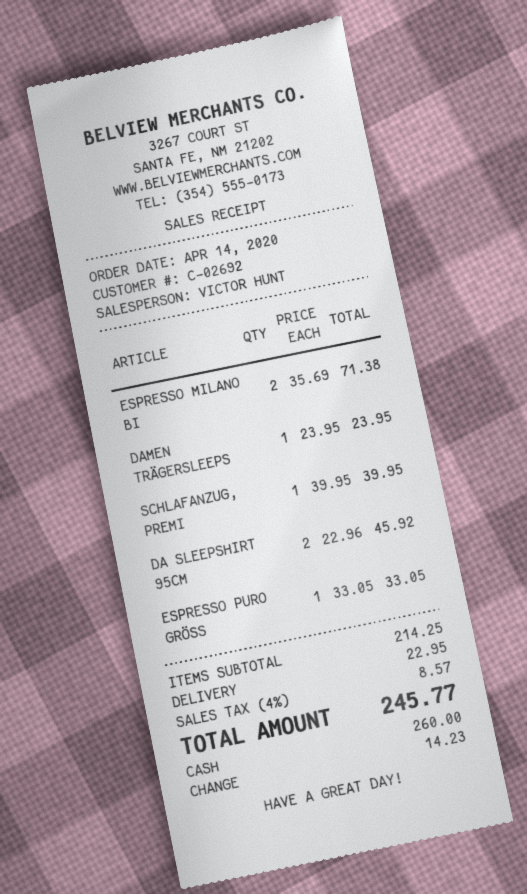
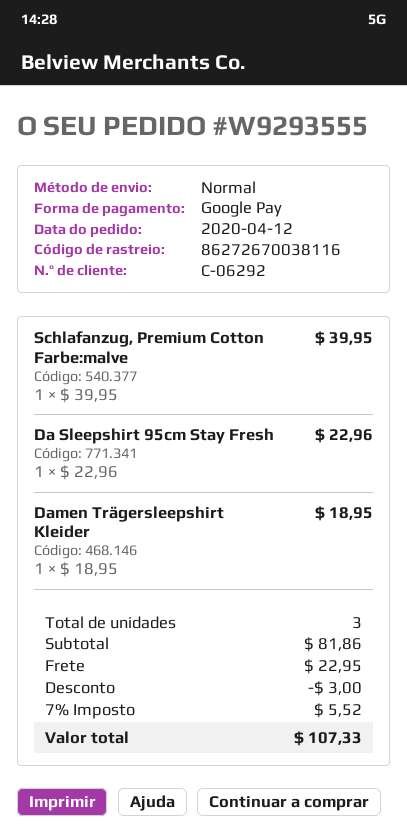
order date: 2020-04-14 -> 2020-04-12
customer number: C-02692 -> C-06292
payment method: cash -> Google Pay
ESPRESSO MILANO BI: 2 x 35.69 = 71.38 -> none
DAMEN TRÄGERSLEEPS: 1 x 23.95 = 23.95 -> 1 x 18.95 = 18.95
DA SLEEPSHIRT 95CM: 2 x 22.96 = 45.92 -> 1 x 22.96 = 22.96
ESPRESSO PURO GRÖSS: 1 x 33.05 = 33.05 -> none
subtotal: 214.25 -> 81.86
discount: none -> 3.00
tax: 4% = 8.57 -> 7% = 5.52
total: 245.77 -> 107.33

